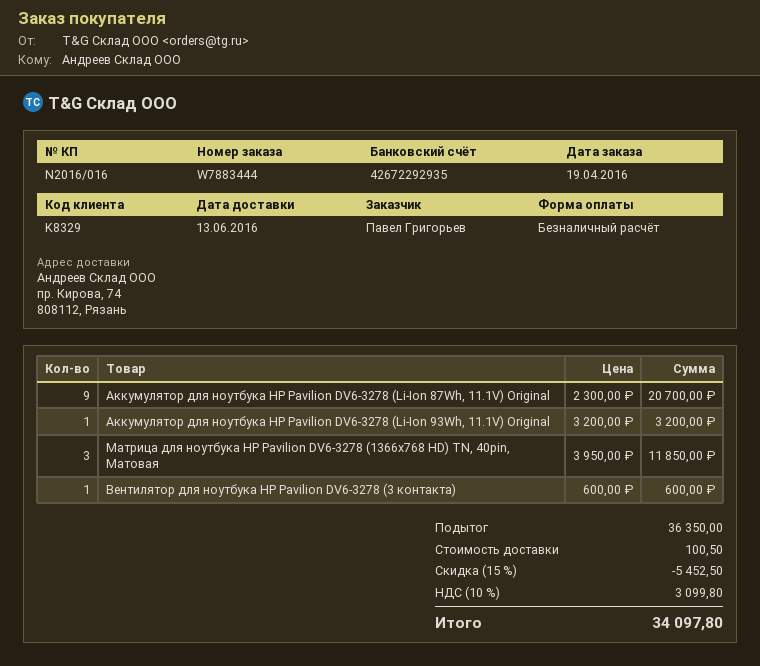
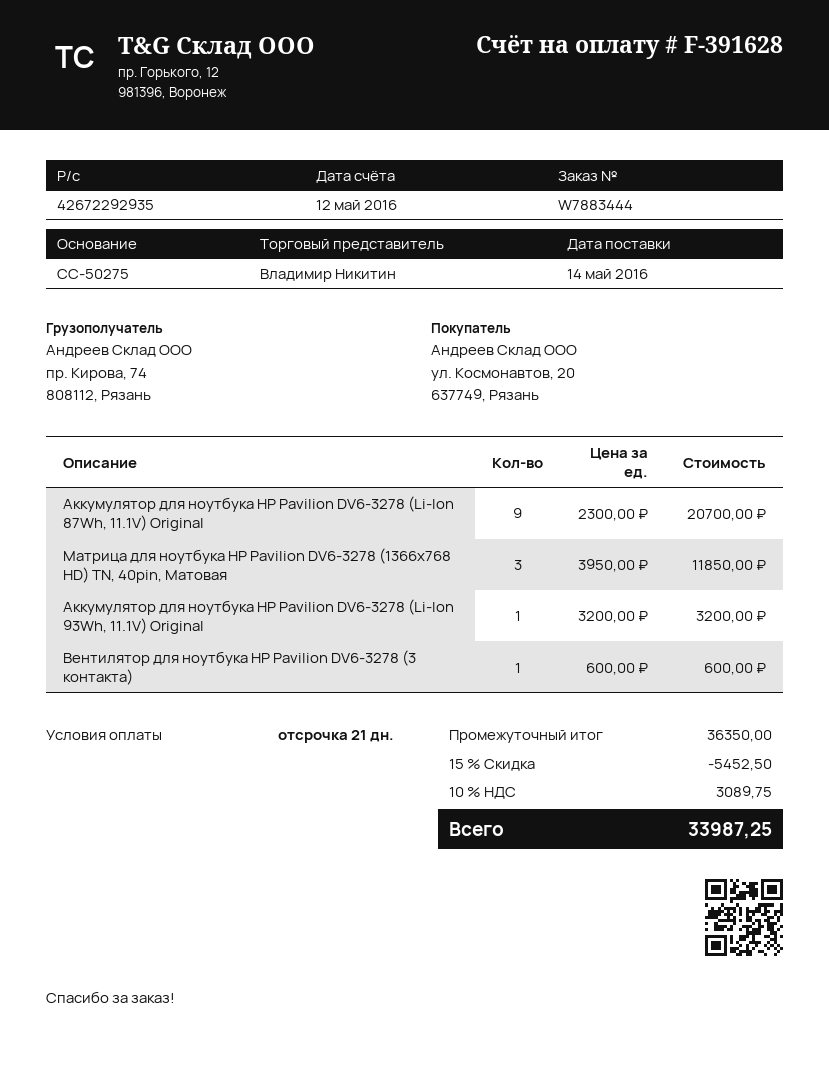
delivery date: 2016-06-13 -> 2016-05-14
shipping: 100.50 -> none
tax: 10% = 3099.80 -> 10% = 3089.75
total: 34097.80 -> 33987.25

